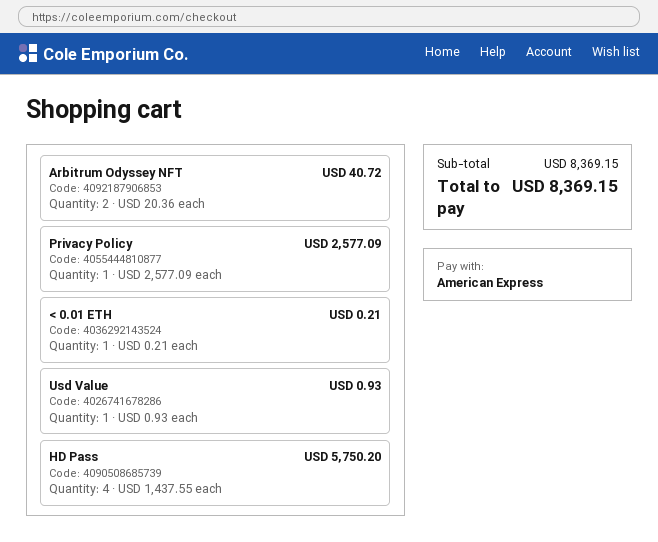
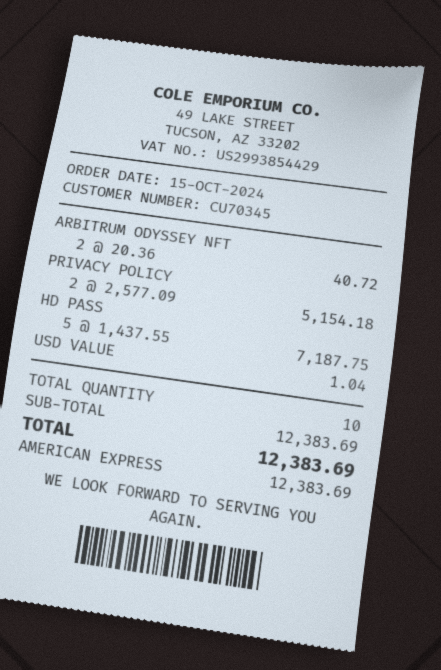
Privacy Policy: 1 x 2577.09 = 2577.09 -> 2 x 2577.09 = 5154.18
< 0.01 ETH: 1 x 0.21 = 0.21 -> none
Usd Value: 1 x 0.93 = 0.93 -> 1 x 1.04 = 1.04
HD Pass: 4 x 1437.55 = 5750.20 -> 5 x 1437.55 = 7187.75
subtotal: 8369.15 -> 12383.69
total: 8369.15 -> 12383.69

